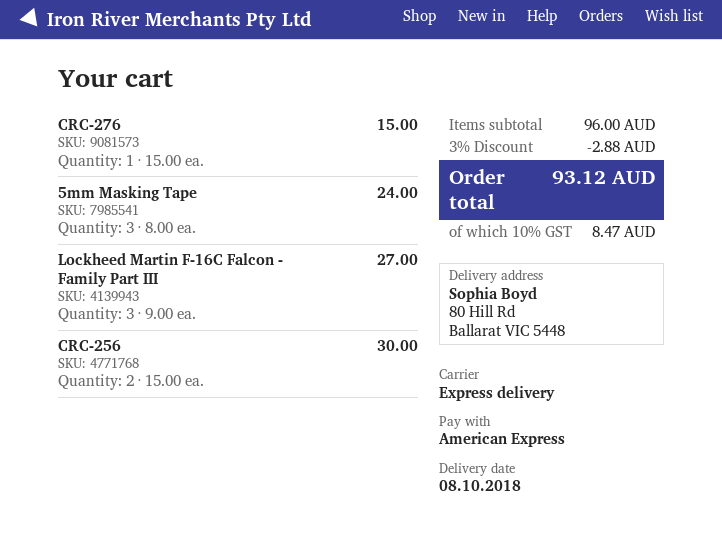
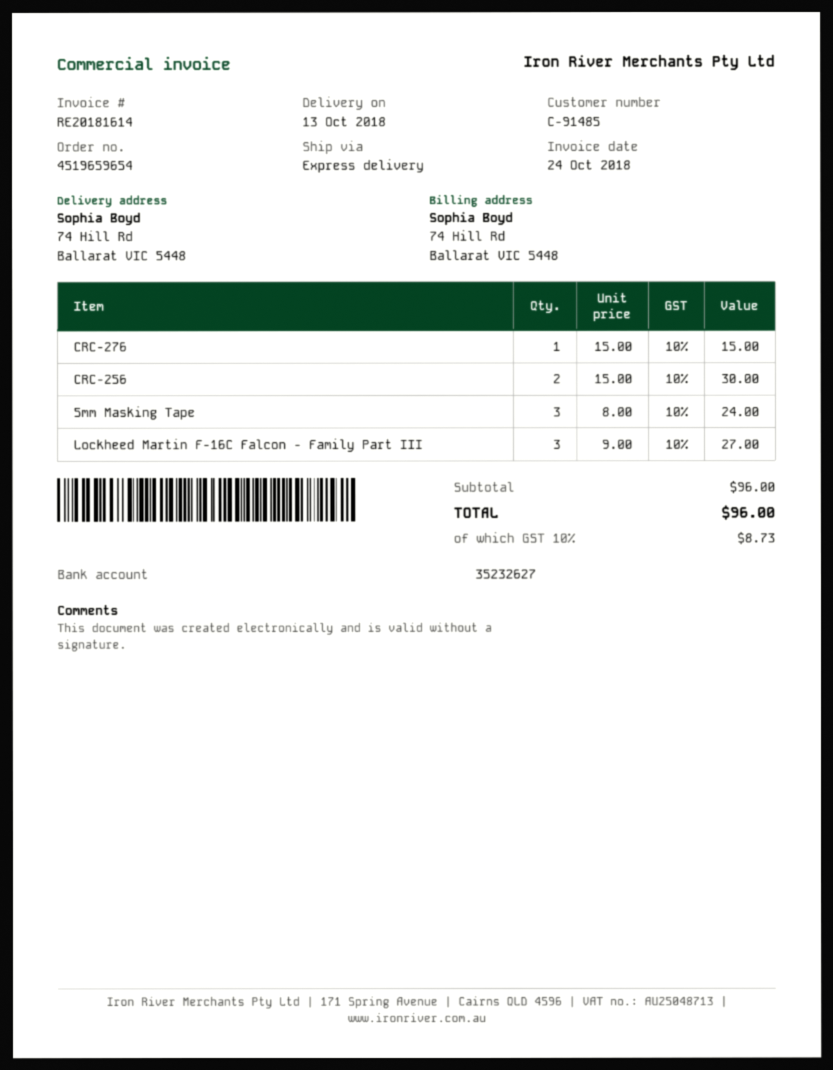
delivery date: 2018-10-08 -> 2018-10-13
ship to: 80 Hill Rd, Ballarat VIC 5448 -> 74 Hill Rd, Ballarat VIC 5448
discount: 3% = 2.88 -> none
tax: 10% = 8.47 -> 10% = 8.73
total: 93.12 -> 96.00

